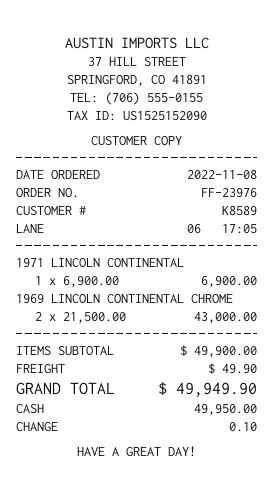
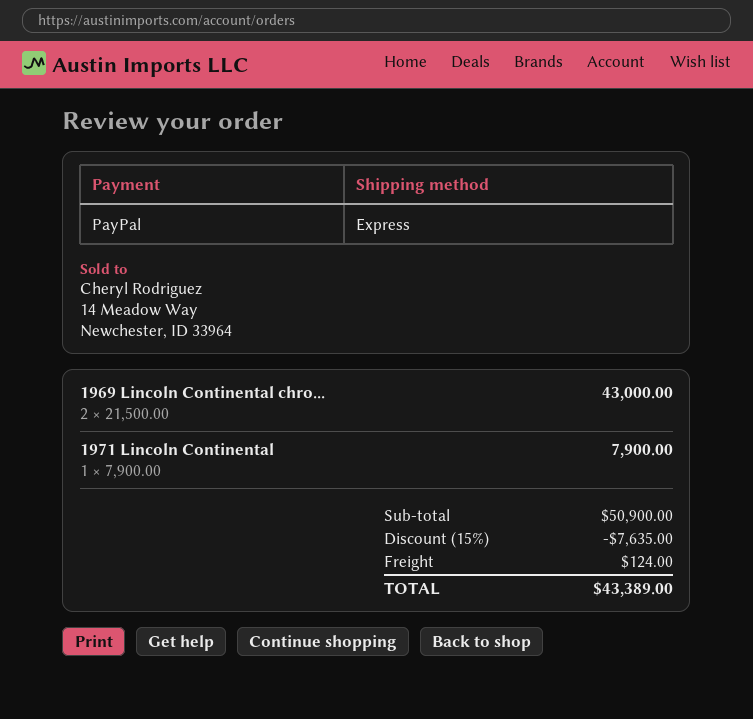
payment method: cash -> PayPal
1971 LINCOLN CONTINENTAL: 1 x 6900.00 = 6900.00 -> 1 x 7900.00 = 7900.00
subtotal: 49900.00 -> 50900.00
discount: none -> 15% = 7635.00
shipping: 49.90 -> 124.00
total: 49949.90 -> 43389.00

